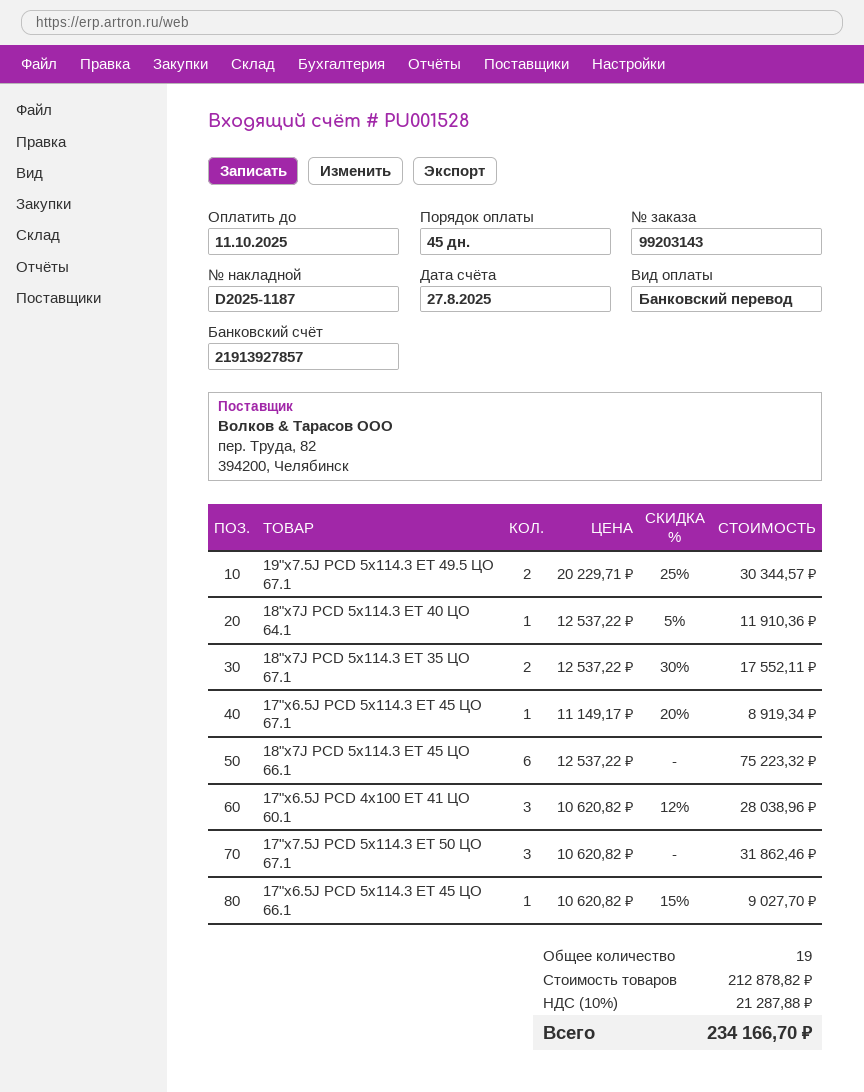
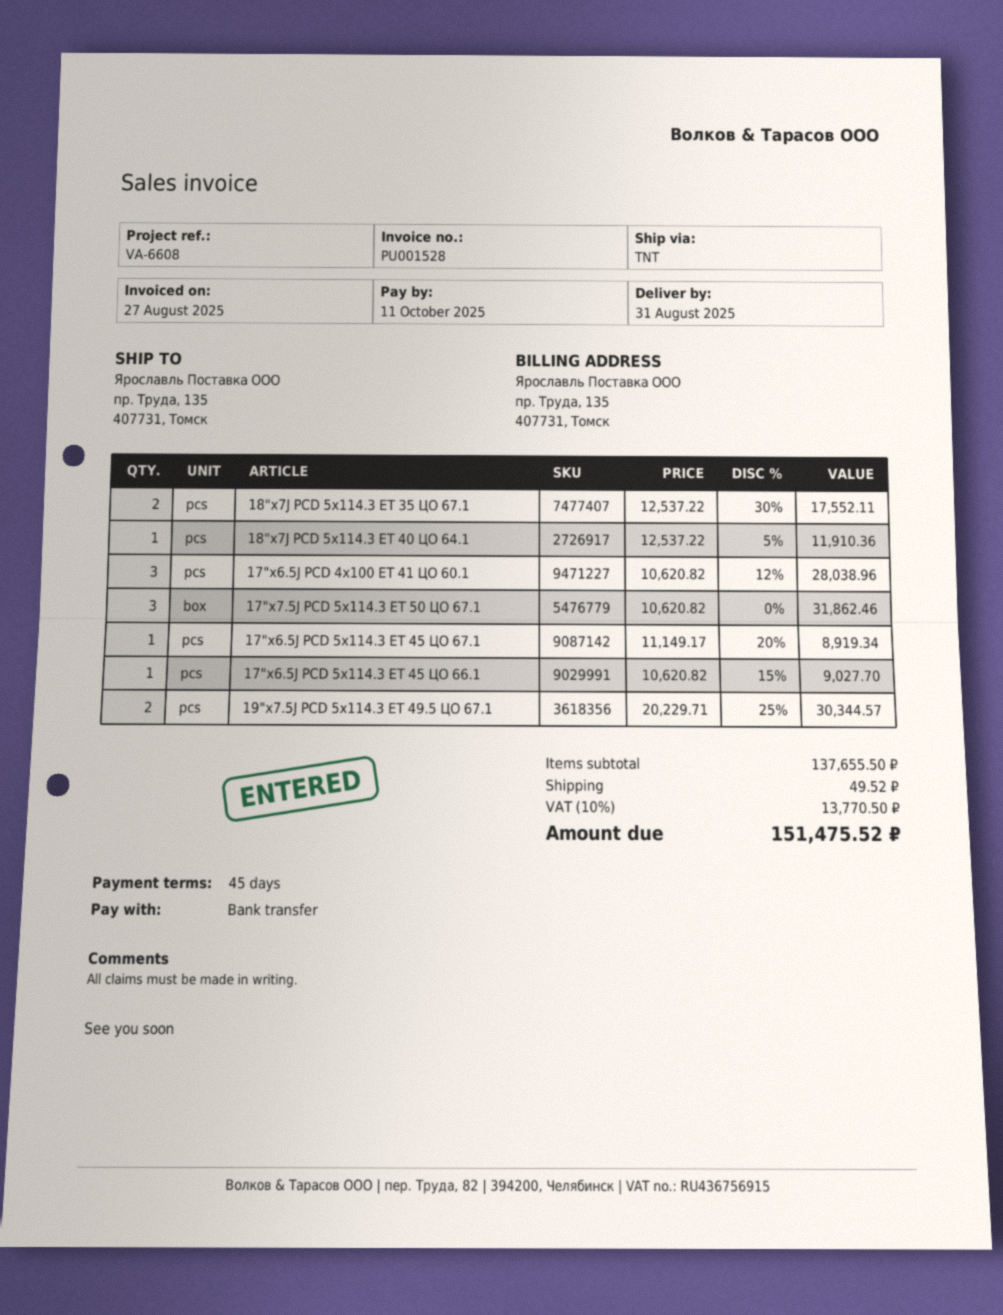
18"x7J PCD 5x114.3 ЕТ 45 ЦО 66.1: 6 x 12537.22 = 75223.32 -> none
subtotal: 212878.82 -> 137655.50
shipping: none -> 49.52
tax: 10% = 21287.88 -> 10% = 13770.50
total: 234166.70 -> 151475.52

